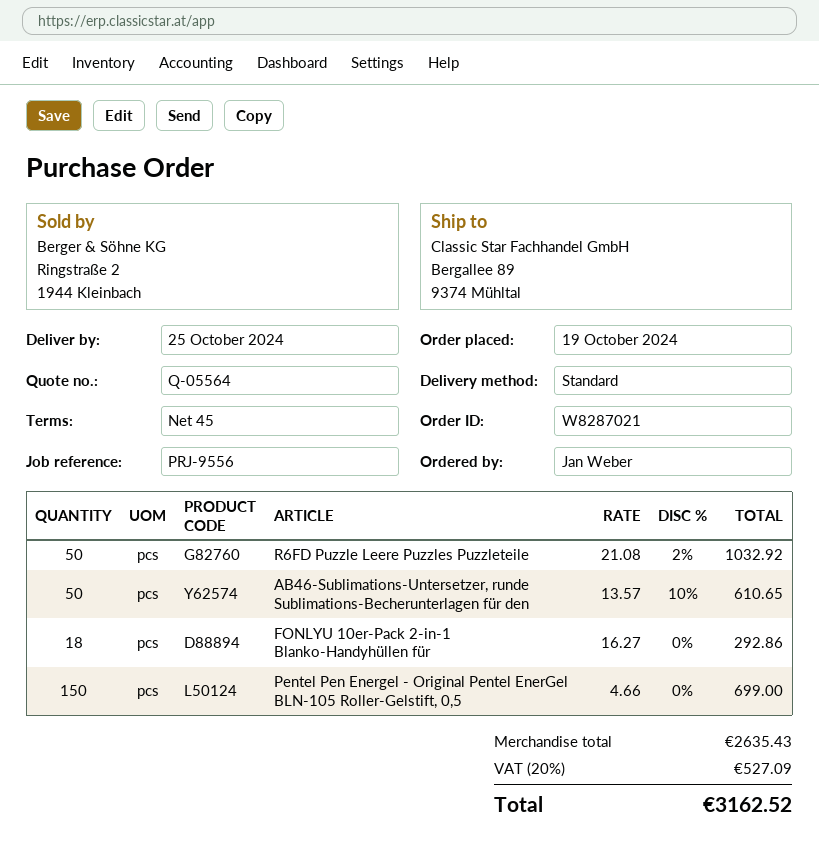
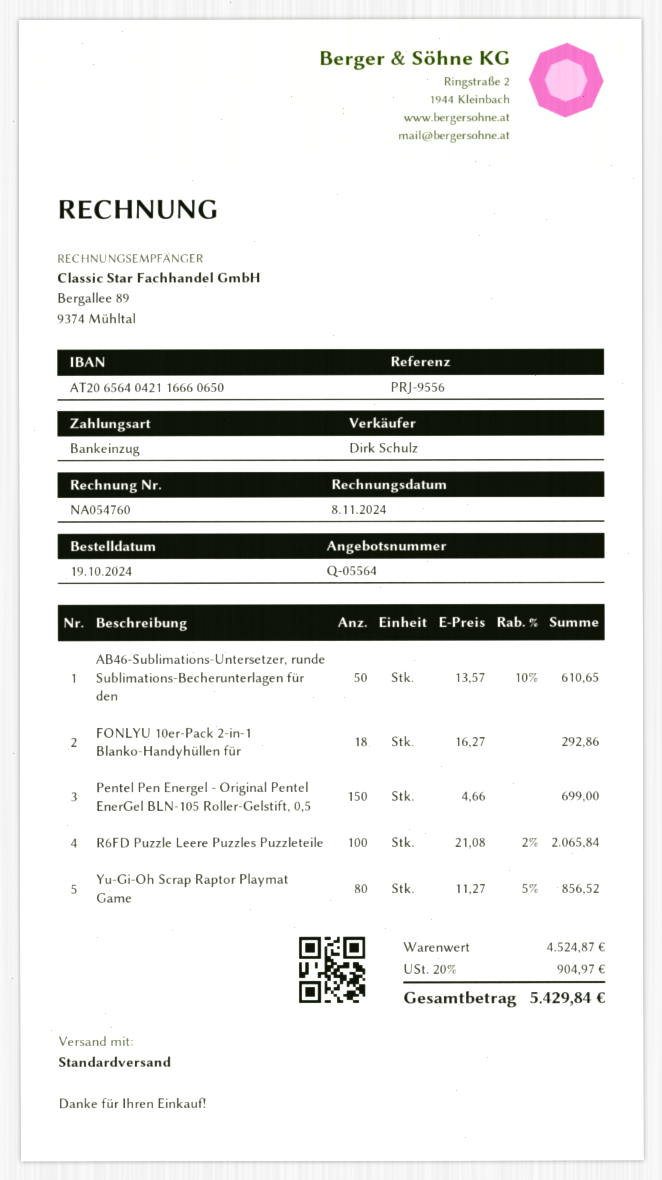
R6FD Puzzle Leere Puzzles Puzzleteile: 50 x 21.08 - 2% = 1032.92 -> 100 x 21.08 - 2% = 2065.84
Yu-Gi-Oh Scrap Raptor Playmat Game: none -> 80 x 11.27 - 5% = 856.52
subtotal: 2635.43 -> 4524.87
tax: 20% = 527.09 -> 20% = 904.97
total: 3162.52 -> 5429.84

